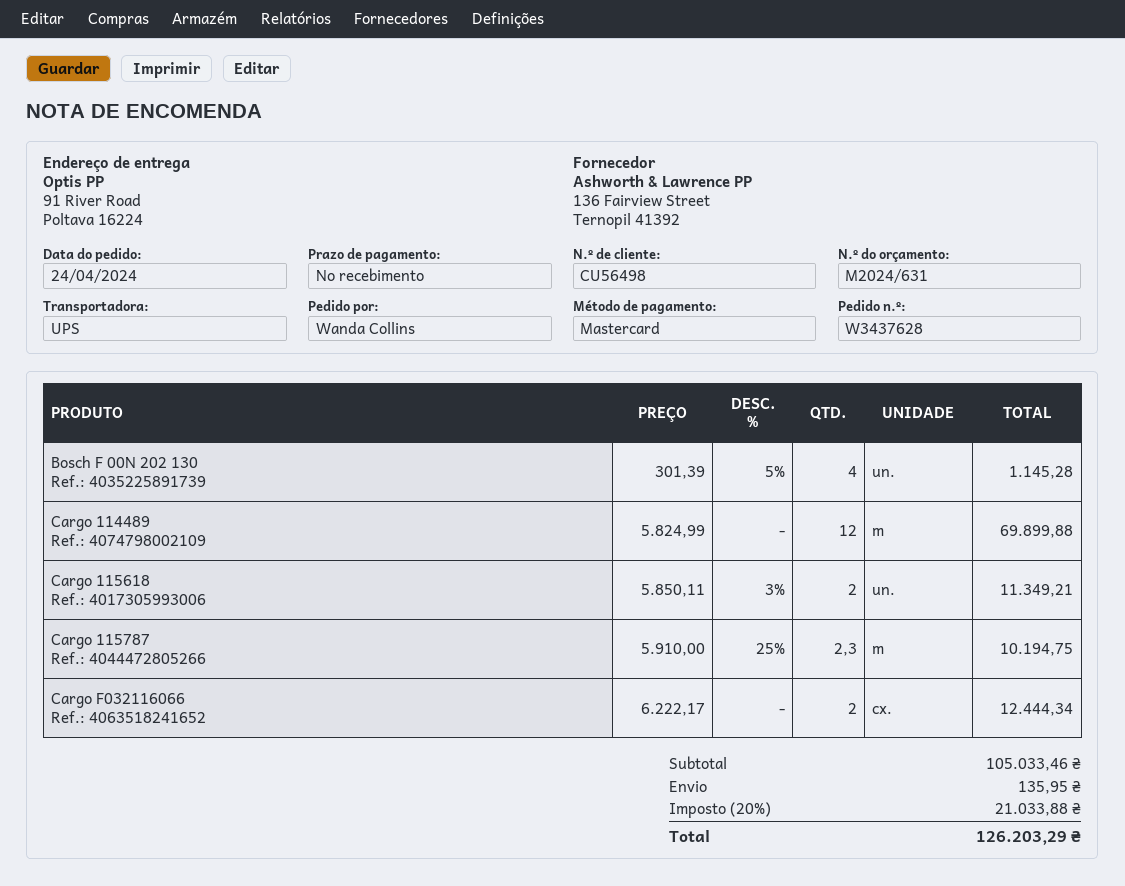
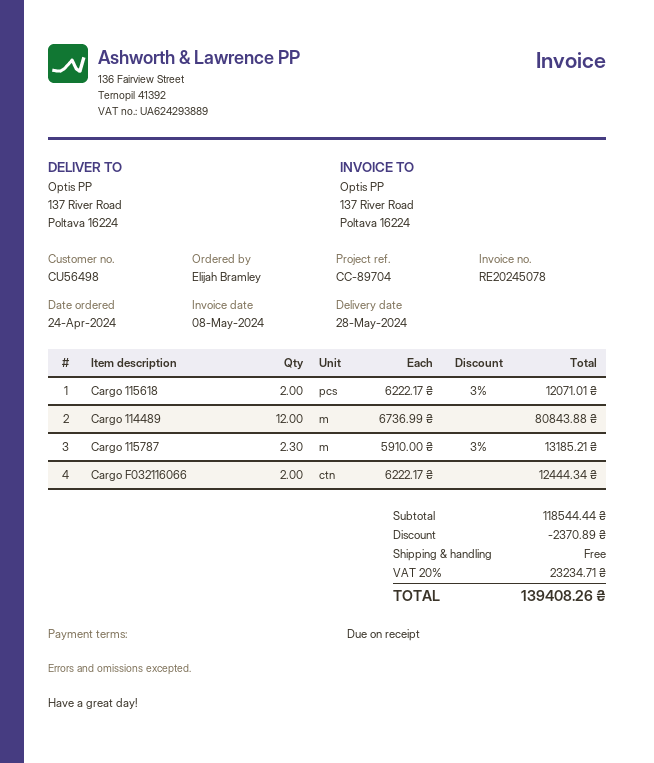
ordered by: Wanda Collins -> Elijah Bramley
ship to: 91 River Road, Poltava 16224 -> 137 River Road, Poltava 16224
Bosch F 00N 202 130: 4 x 301.39 - 5% = 1145.28 -> none
Cargo 114489: 12 x 5824.99 = 69899.88 -> 12 x 6736.99 = 80843.88
Cargo 115618: 2 x 5850.11 - 3% = 11349.21 -> 2 x 6222.17 - 3% = 12071.01
Cargo 115787: 2.3 x 5910.00 - 25% = 10194.75 -> 2.3 x 5910.00 - 3% = 13185.21
subtotal: 105033.46 -> 118544.44
discount: none -> 2370.89
shipping: 135.95 -> 0.00
tax: 20% = 21033.88 -> 20% = 23234.71
total: 126203.29 -> 139408.26

